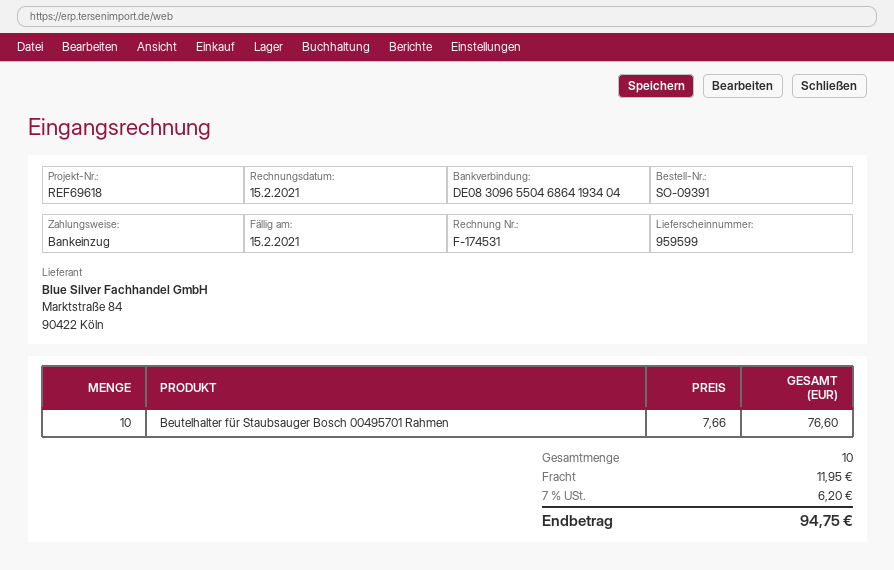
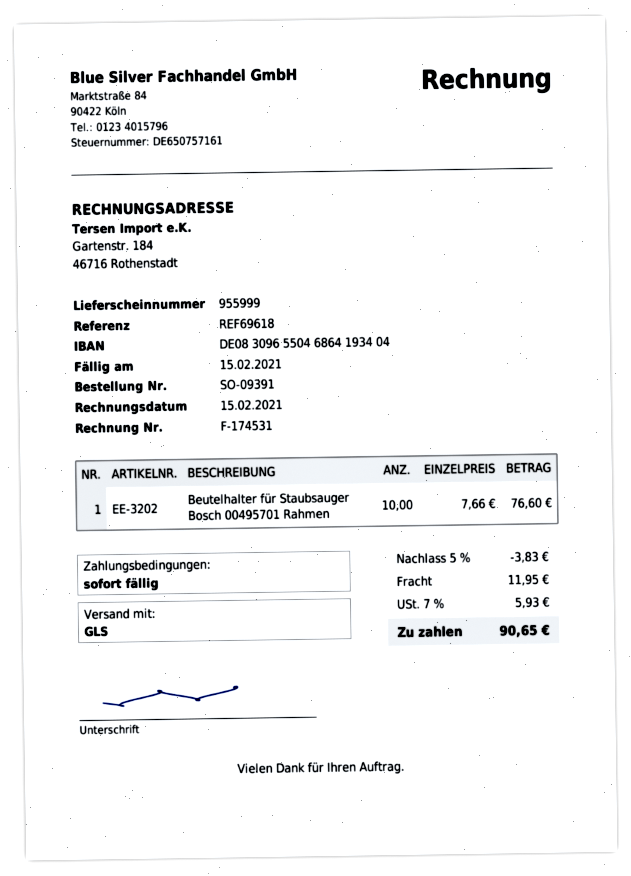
delivery note number: 959599 -> 955999
discount: none -> 5% = 3.83
tax: 7% = 6.20 -> 7% = 5.93
total: 94.75 -> 90.65

